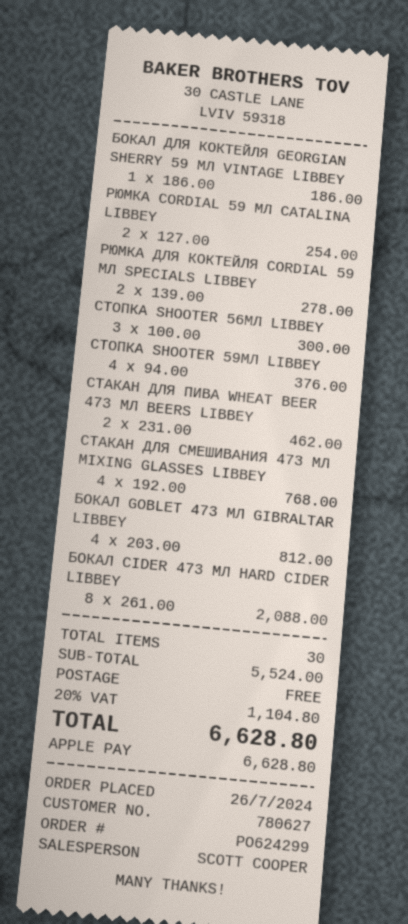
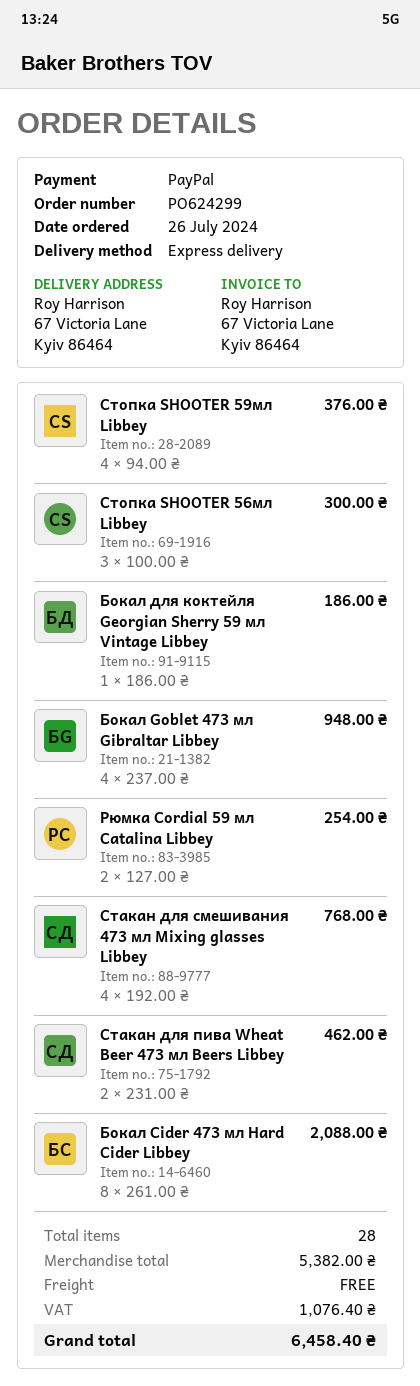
payment method: Apple Pay -> PayPal
РЮМКА ДЛЯ КОКТЕЙЛЯ CORDIAL 59 МЛ SPECIALS LIBBEY: 2 x 139.00 = 278.00 -> none
БОКАЛ GOBLET 473 МЛ GIBRALTAR LIBBEY: 4 x 203.00 = 812.00 -> 4 x 237.00 = 948.00
total quantity: 30 -> 28
subtotal: 5524.00 -> 5382.00
tax: 1104.80 -> 1076.40
total: 6628.80 -> 6458.40

